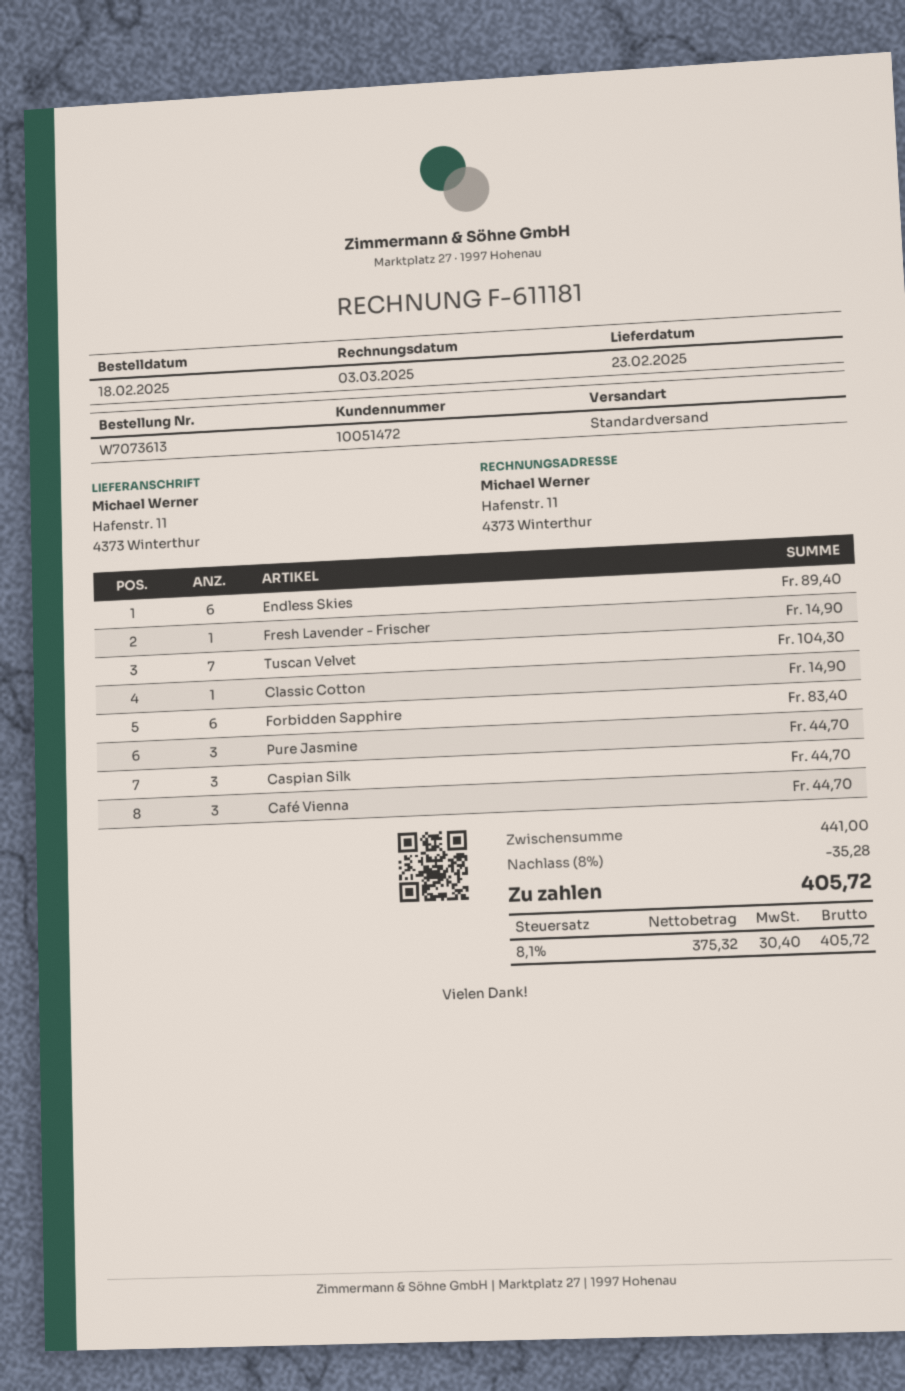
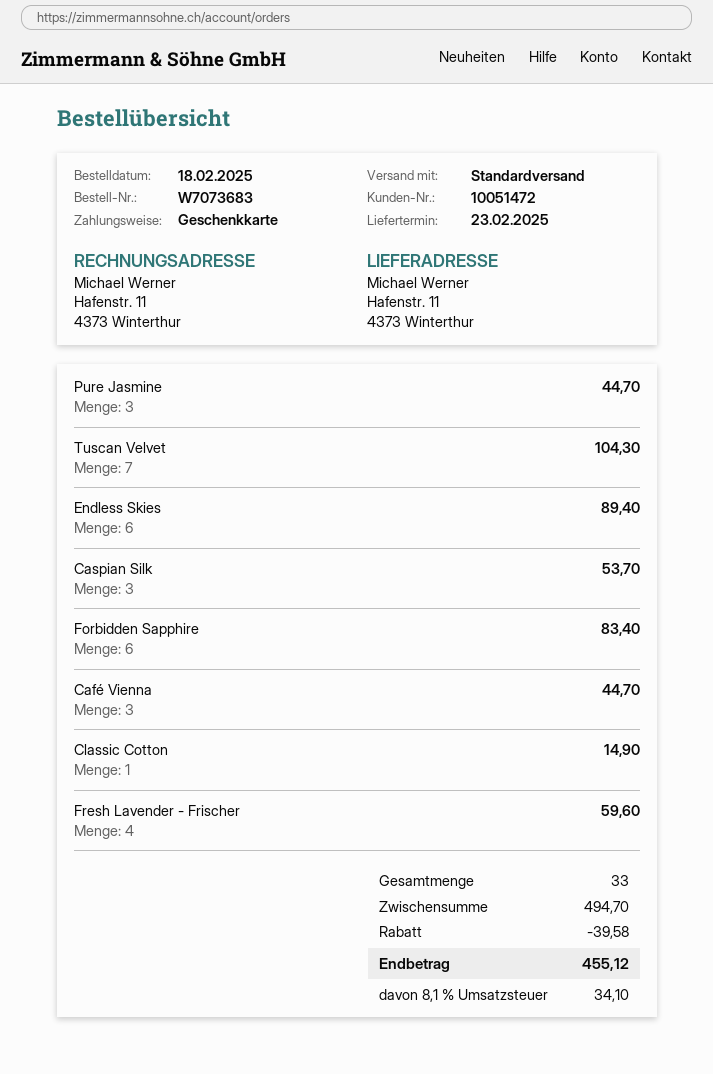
order number: W7073613 -> W7073683
Fresh Lavender - Frischer: 1 for 14.90 -> 4 for 59.60
Caspian Silk: 3 for 44.70 -> 3 for 53.70
subtotal: 441.00 -> 494.70
discount: 35.28 -> 39.58
tax: 8.1% = 30.40 -> 8.1% = 34.10
total: 405.72 -> 455.12

